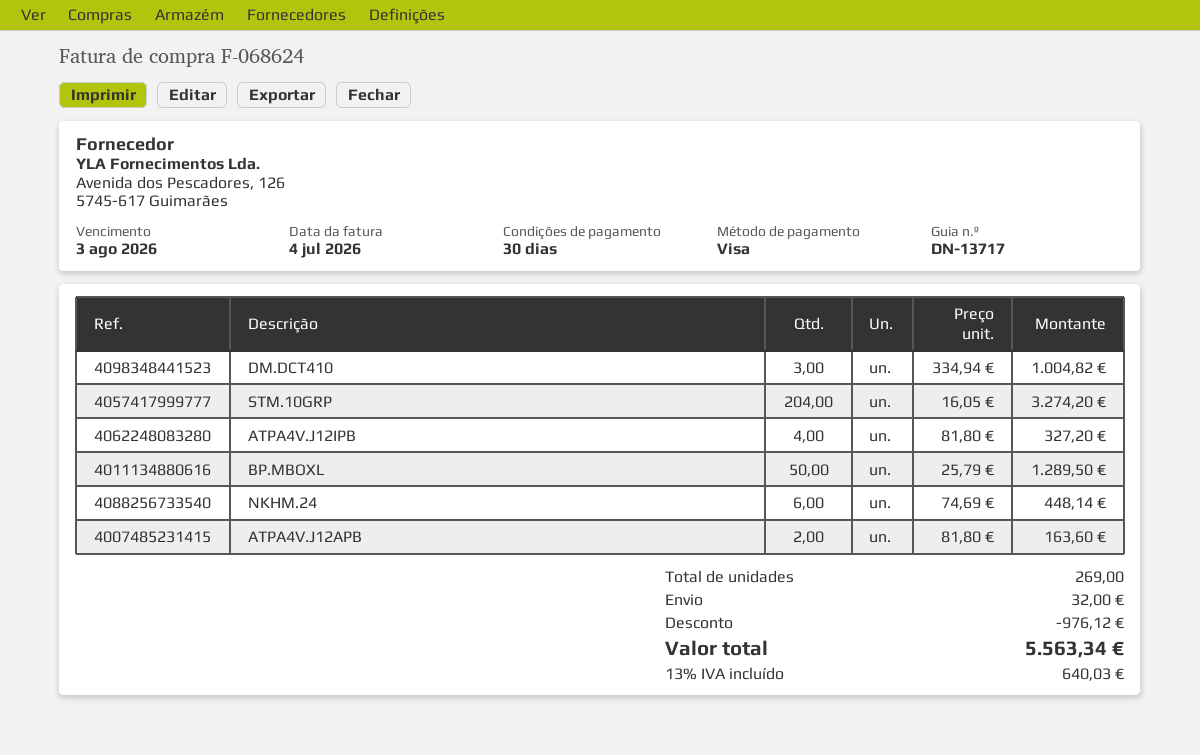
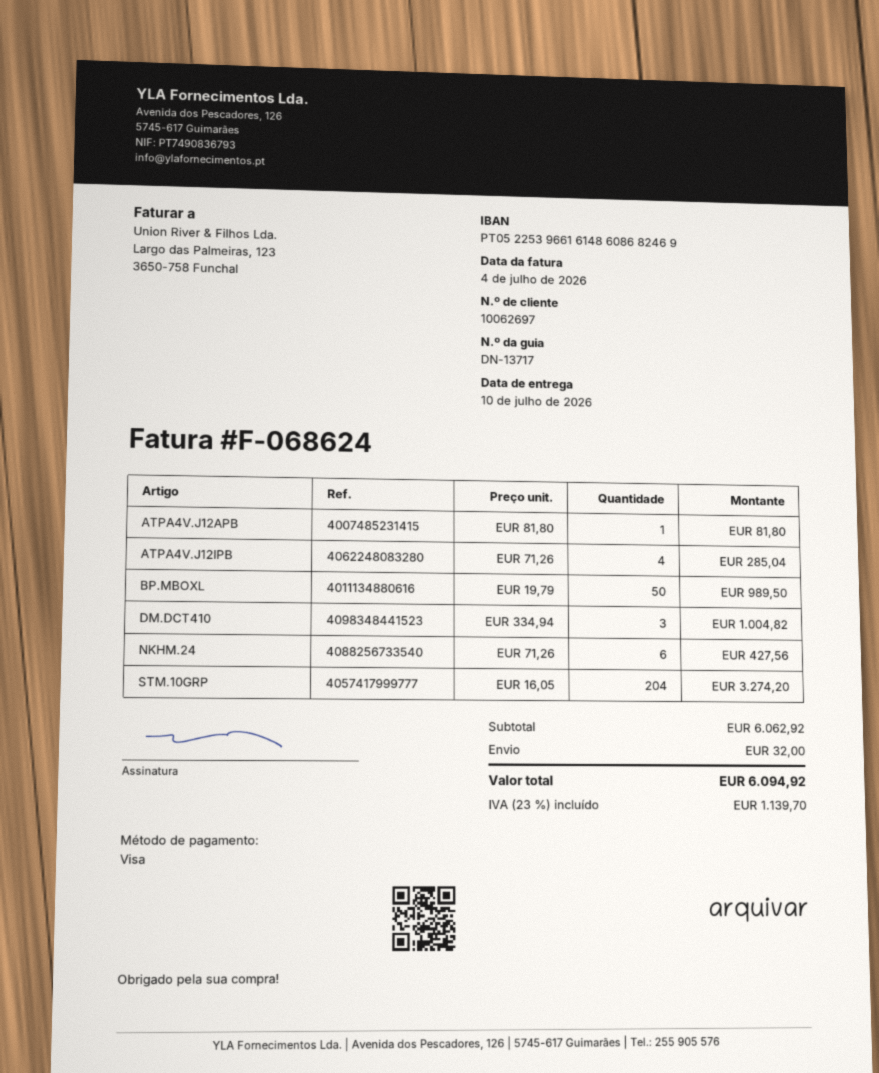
ATPA4V.J12IPB: 4 x 81.80 = 327.20 -> 4 x 71.26 = 285.04
BP.MBOXL: 50 x 25.79 = 1289.50 -> 50 x 19.79 = 989.50
NKHM.24: 6 x 74.69 = 448.14 -> 6 x 71.26 = 427.56
ATPA4V.J12APB: 2 x 81.80 = 163.60 -> 1 x 81.80 = 81.80
discount: 976.12 -> none
tax: 13% = 640.03 -> 23% = 1139.70
total: 5563.34 -> 6094.92

